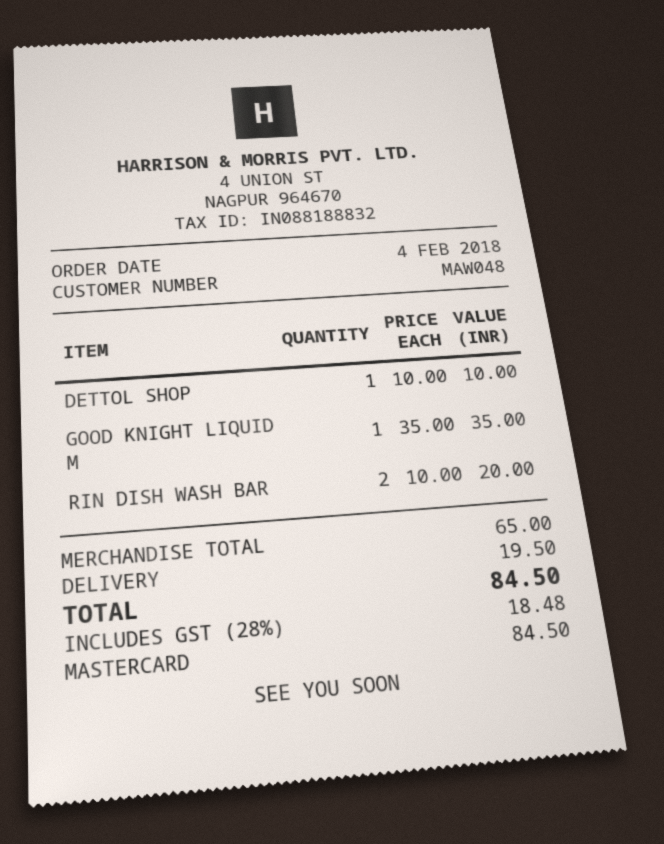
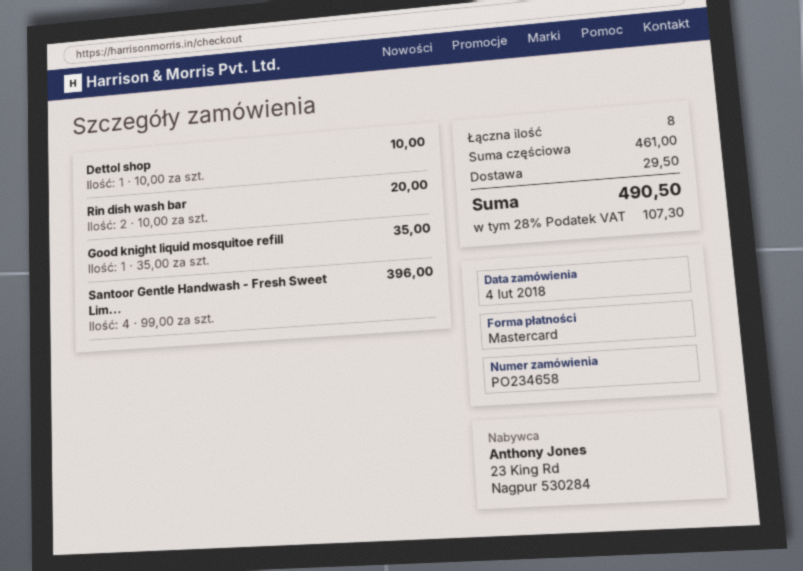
Santoor Gentle Handwash - Fresh Sweet Lim...: none -> 4 x 99.00 = 396.00
subtotal: 65.00 -> 461.00
shipping: 19.50 -> 29.50
tax: 28% = 18.48 -> 28% = 107.30
total: 84.50 -> 490.50

